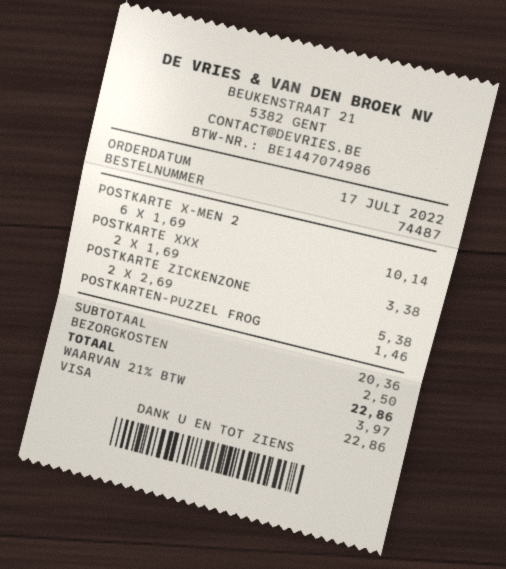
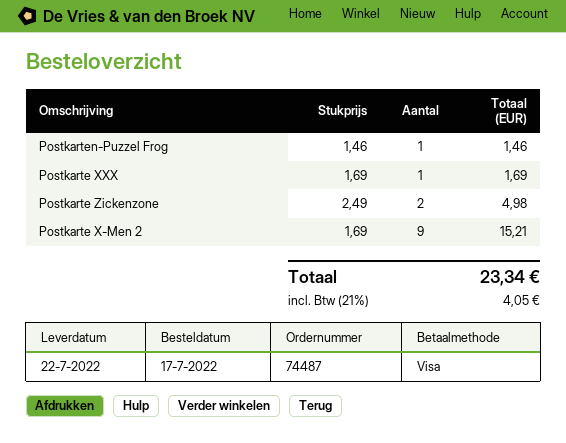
POSTKARTE X-MEN 2: 6 x 1.69 = 10.14 -> 9 x 1.69 = 15.21
POSTKARTE XXX: 2 x 1.69 = 3.38 -> 1 x 1.69 = 1.69
POSTKARTE ZICKENZONE: 2 x 2.69 = 5.38 -> 2 x 2.49 = 4.98
shipping: 2.50 -> none
tax: 21% = 3.97 -> 21% = 4.05
total: 22.86 -> 23.34

